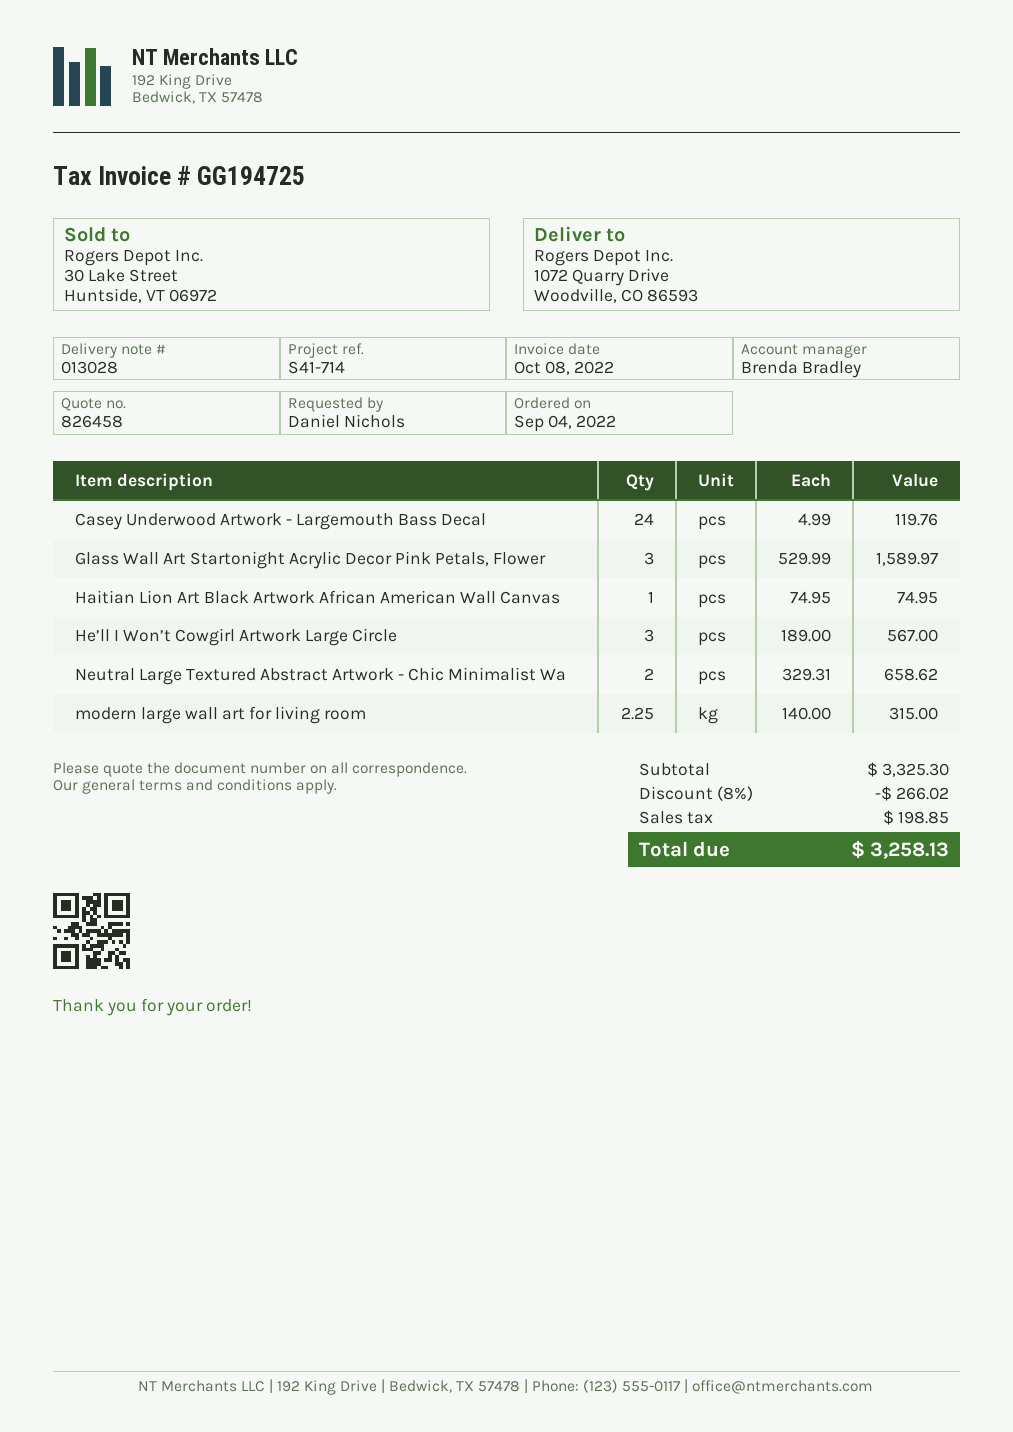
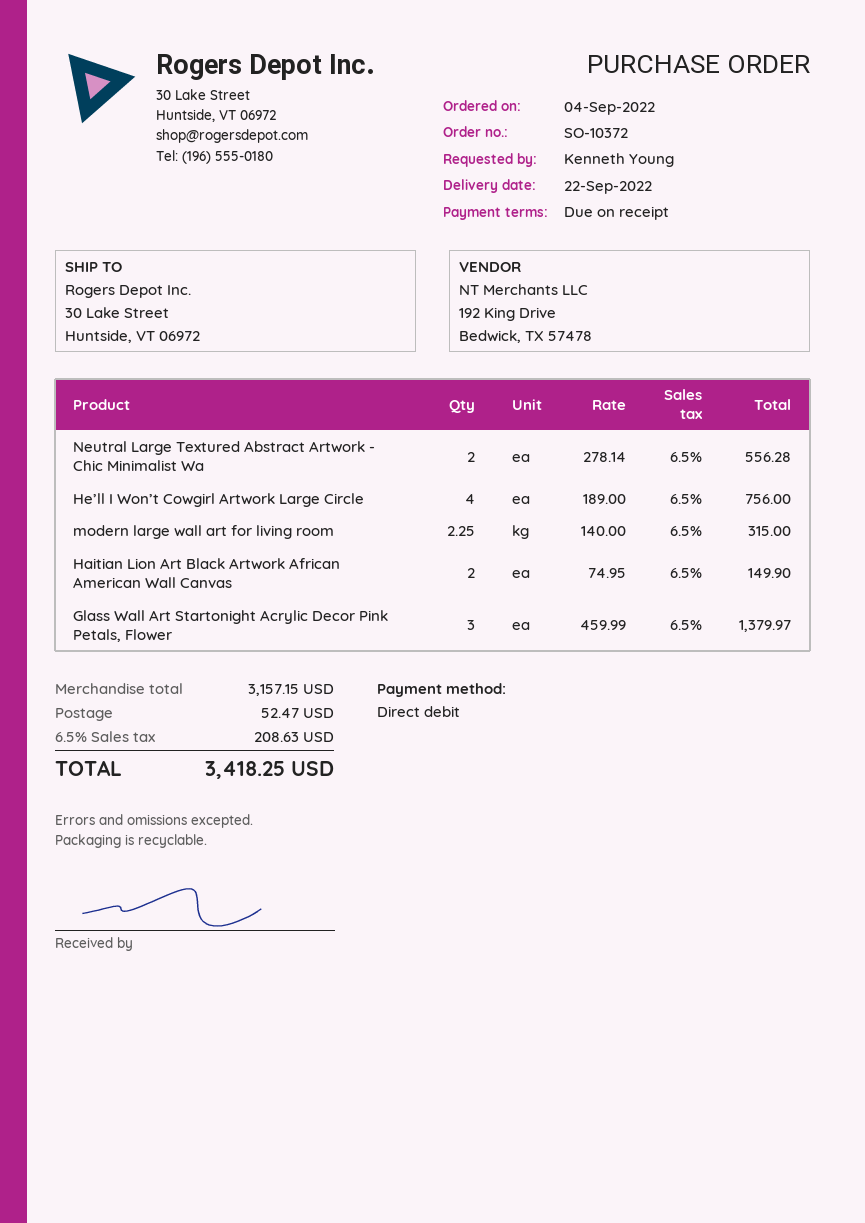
ordered by: Daniel Nichols -> Kenneth Young
ship to: 1072 Quarry Drive, Woodville, CO 86593 -> 30 Lake Street, Huntside, VT 06972
Casey Underwood Artwork - Largemouth Bass Decal: 24 x 4.99 = 119.76 -> none
Glass Wall Art Startonight Acrylic Decor Pink Petals, Flower: 3 x 529.99 = 1589.97 -> 3 x 459.99 = 1379.97
Haitian Lion Art Black Artwork African American Wall Canvas: 1 x 74.95 = 74.95 -> 2 x 74.95 = 149.90
He’ll I Won’t Cowgirl Artwork Large Circle: 3 x 189.00 = 567.00 -> 4 x 189.00 = 756.00
Neutral Large Textured Abstract Artwork - Chic Minimalist Wa: 2 x 329.31 = 658.62 -> 2 x 278.14 = 556.28
subtotal: 3325.30 -> 3157.15
discount: 8% = 266.02 -> none
shipping: none -> 52.47
tax: 198.85 -> 208.63
total: 3258.13 -> 3418.25

